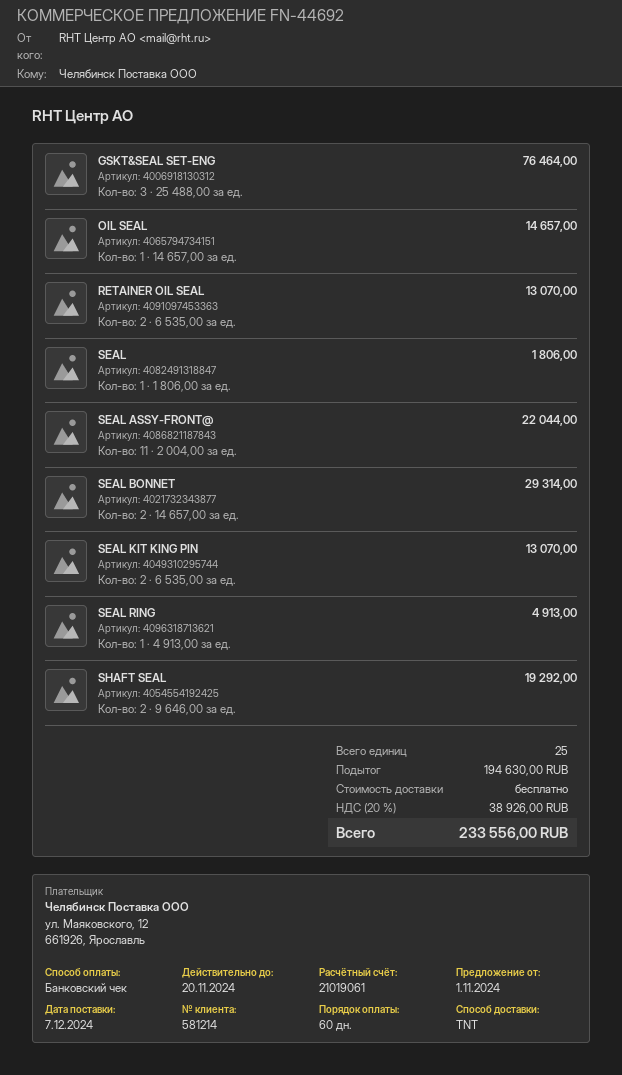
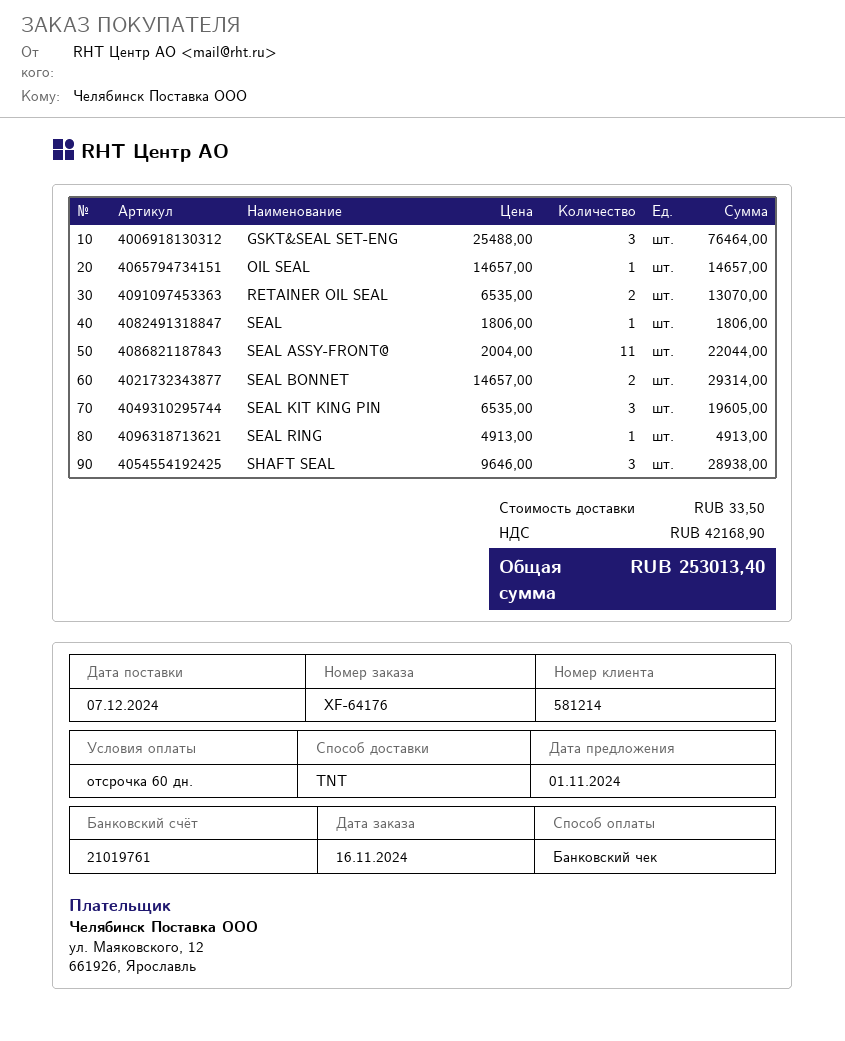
bank account: 21019061 -> 21019761
SEAL KIT KING PIN: 2 x 6535.00 = 13070.00 -> 3 x 6535.00 = 19605.00
SHAFT SEAL: 2 x 9646.00 = 19292.00 -> 3 x 9646.00 = 28938.00
shipping: 0.00 -> 33.50
tax: 38926.00 -> 42168.90
total: 233556.00 -> 253013.40

